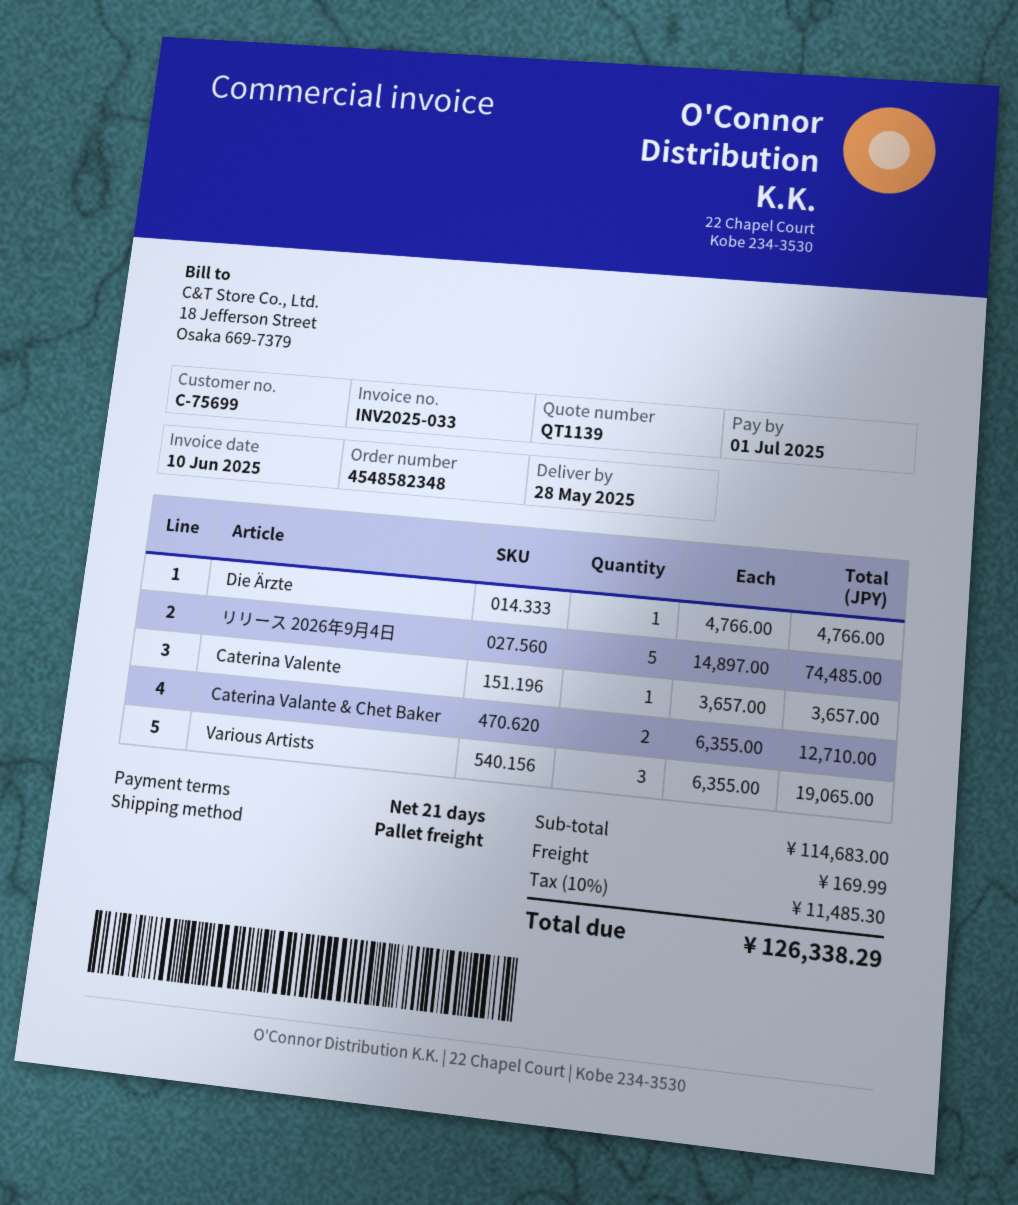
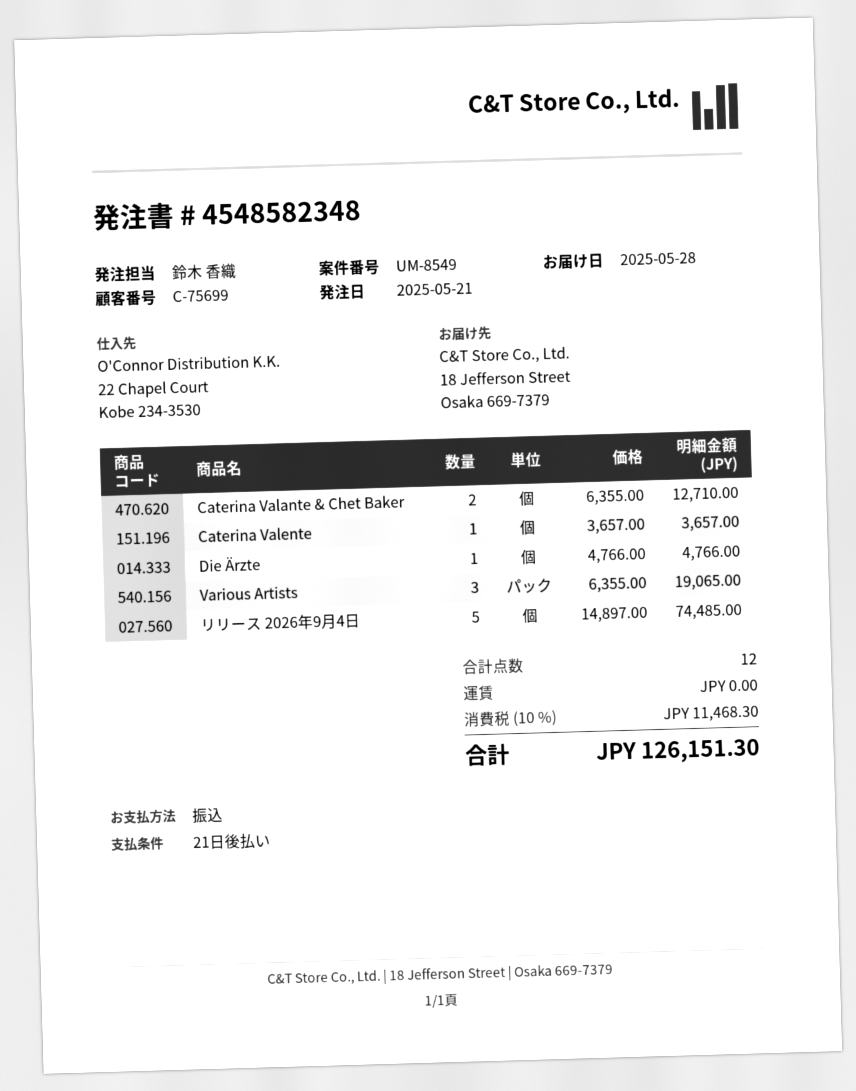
shipping: 169.99 -> 0.00
tax: 10% = 11485.30 -> 10% = 11468.30
total: 126338.29 -> 126151.30

